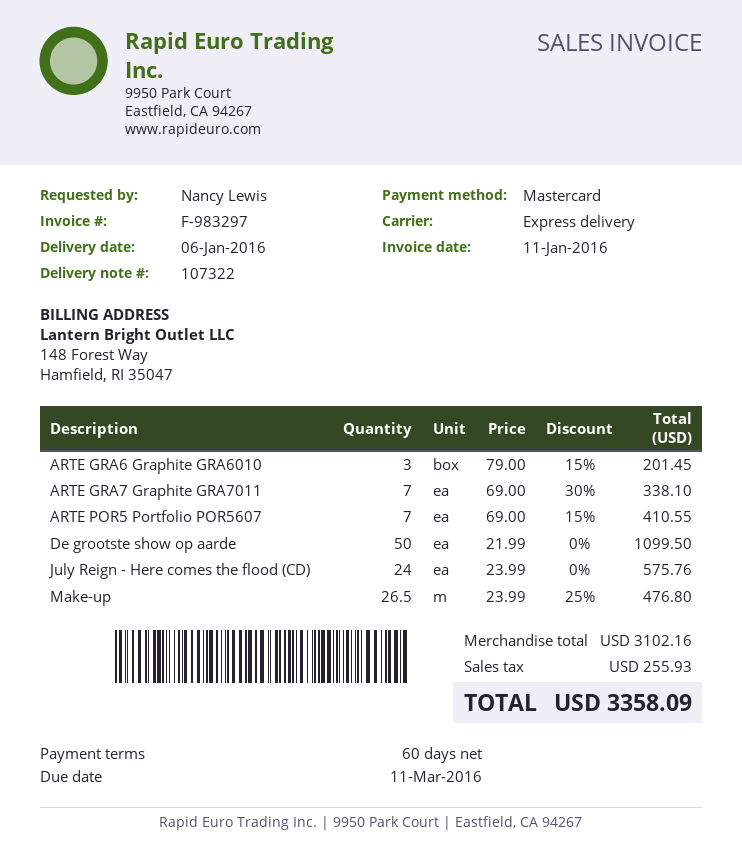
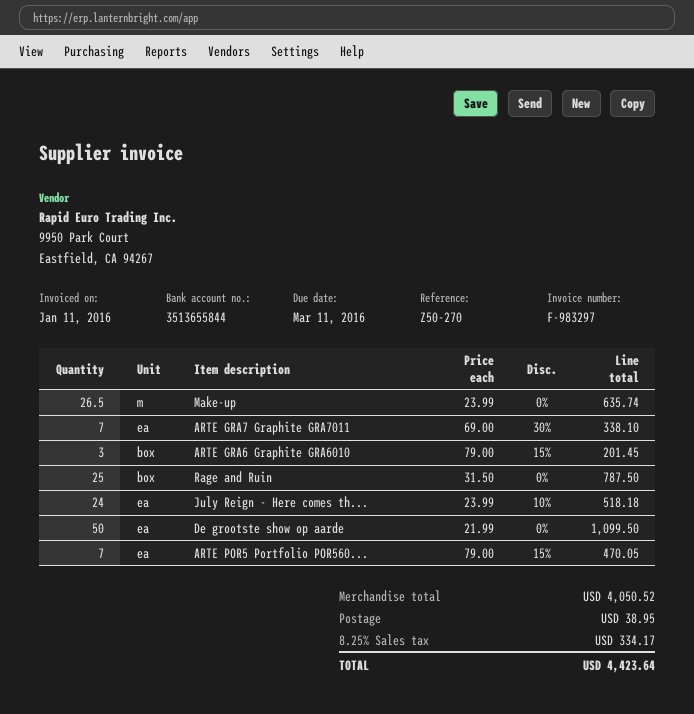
ARTE POR5 Portfolio POR5607: 7 x 69.00 - 15% = 410.55 -> 7 x 79.00 - 15% = 470.05
July Reign - Here comes the flood (CD): 24 x 23.99 = 575.76 -> 24 x 23.99 - 10% = 518.18
Make-up: 26.5 x 23.99 - 25% = 476.80 -> 26.5 x 23.99 = 635.74
Rage and Ruin: none -> 25 x 31.50 = 787.50
subtotal: 3102.16 -> 4050.52
shipping: none -> 38.95
tax: 255.93 -> 334.17
total: 3358.09 -> 4423.64

